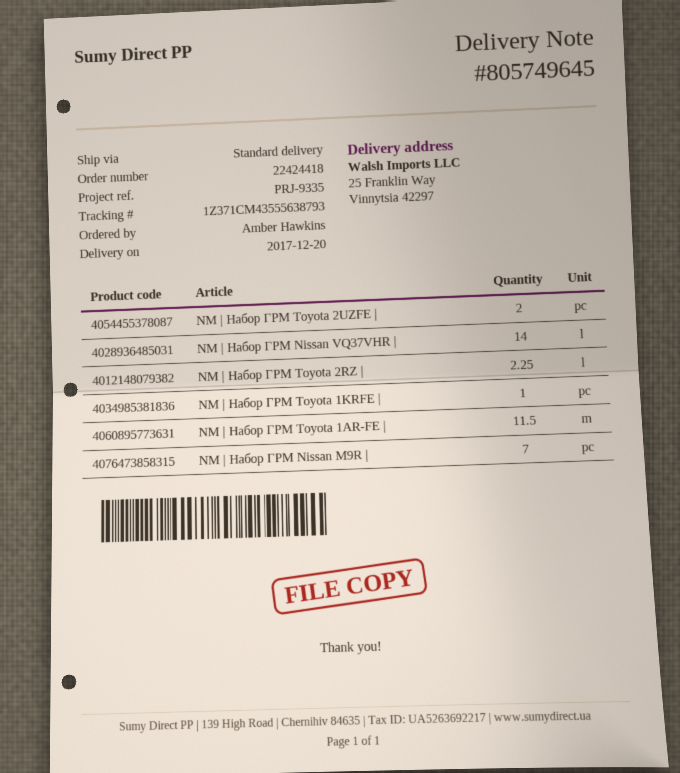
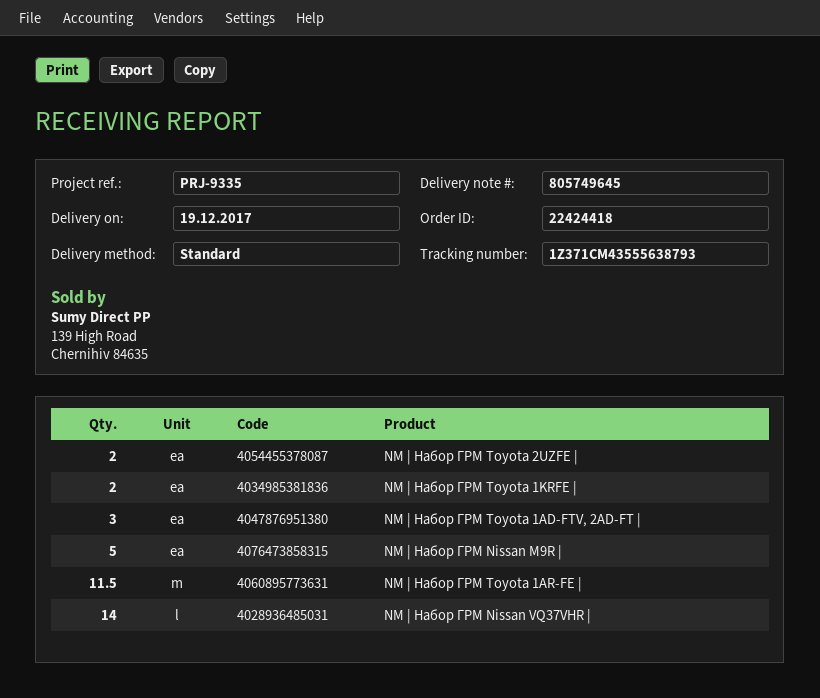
delivery date: 2017-12-20 -> 2017-12-19
NM | Набор ГРМ Toyota 2RZ |: 2.25 -> none
NM | Набор ГРМ Toyota 1KRFE |: 1 -> 2
NM | Набор ГРМ Nissan M9R |: 7 -> 5
NM | Набор ГРМ Toyota 1AD-FTV, 2AD-FT |: none -> 3

